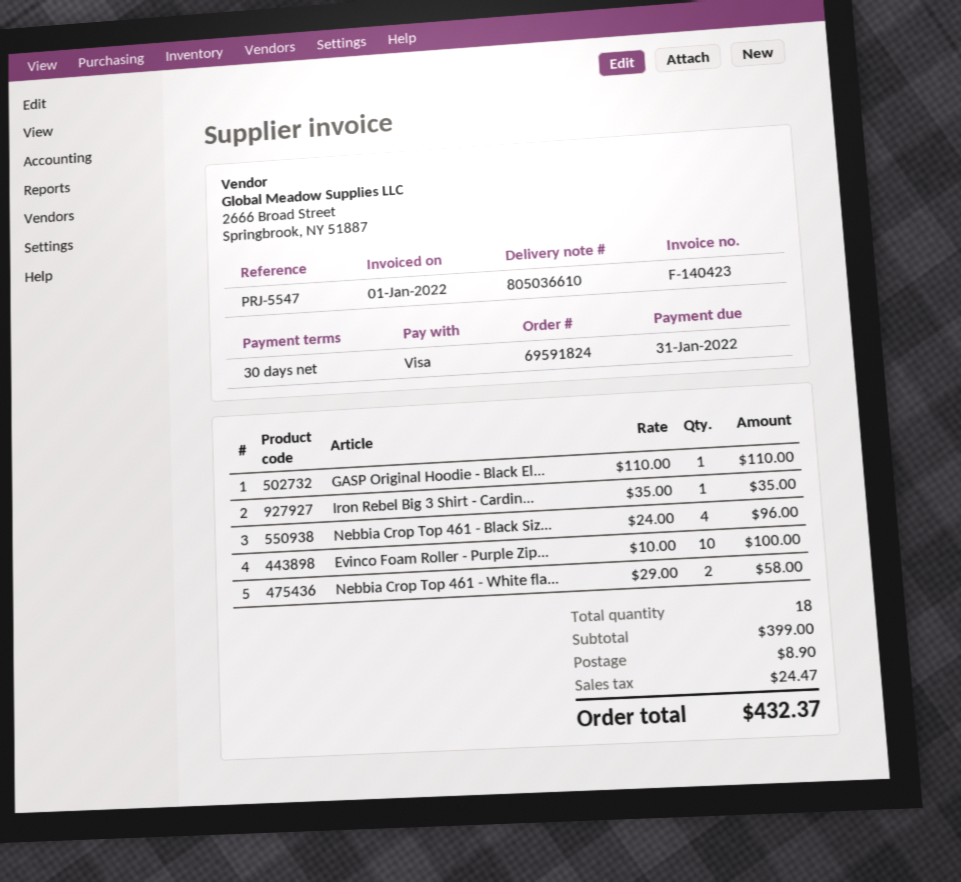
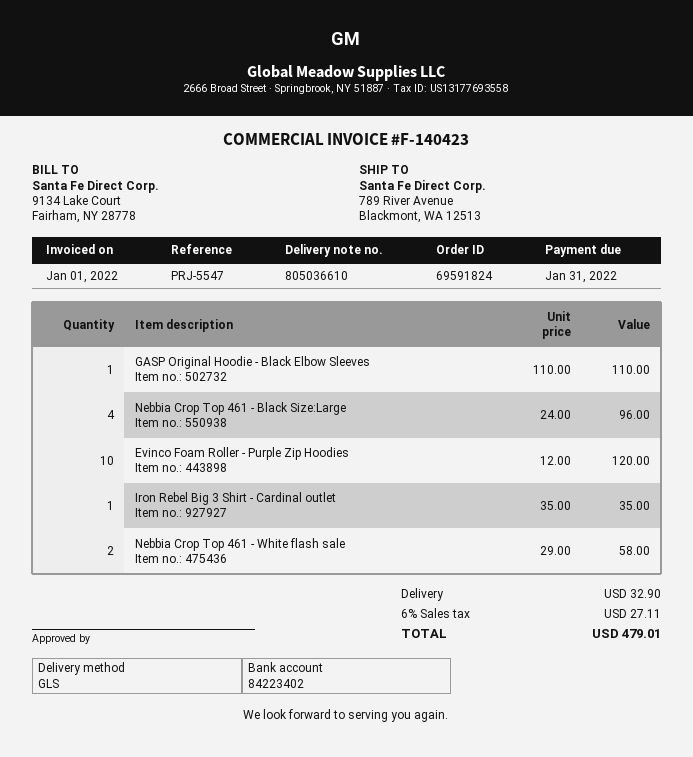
Evinco Foam Roller - Purple Zip...: 10 x 10.00 = 100.00 -> 10 x 12.00 = 120.00
shipping: 8.90 -> 32.90
tax: 24.47 -> 27.11
total: 432.37 -> 479.01

